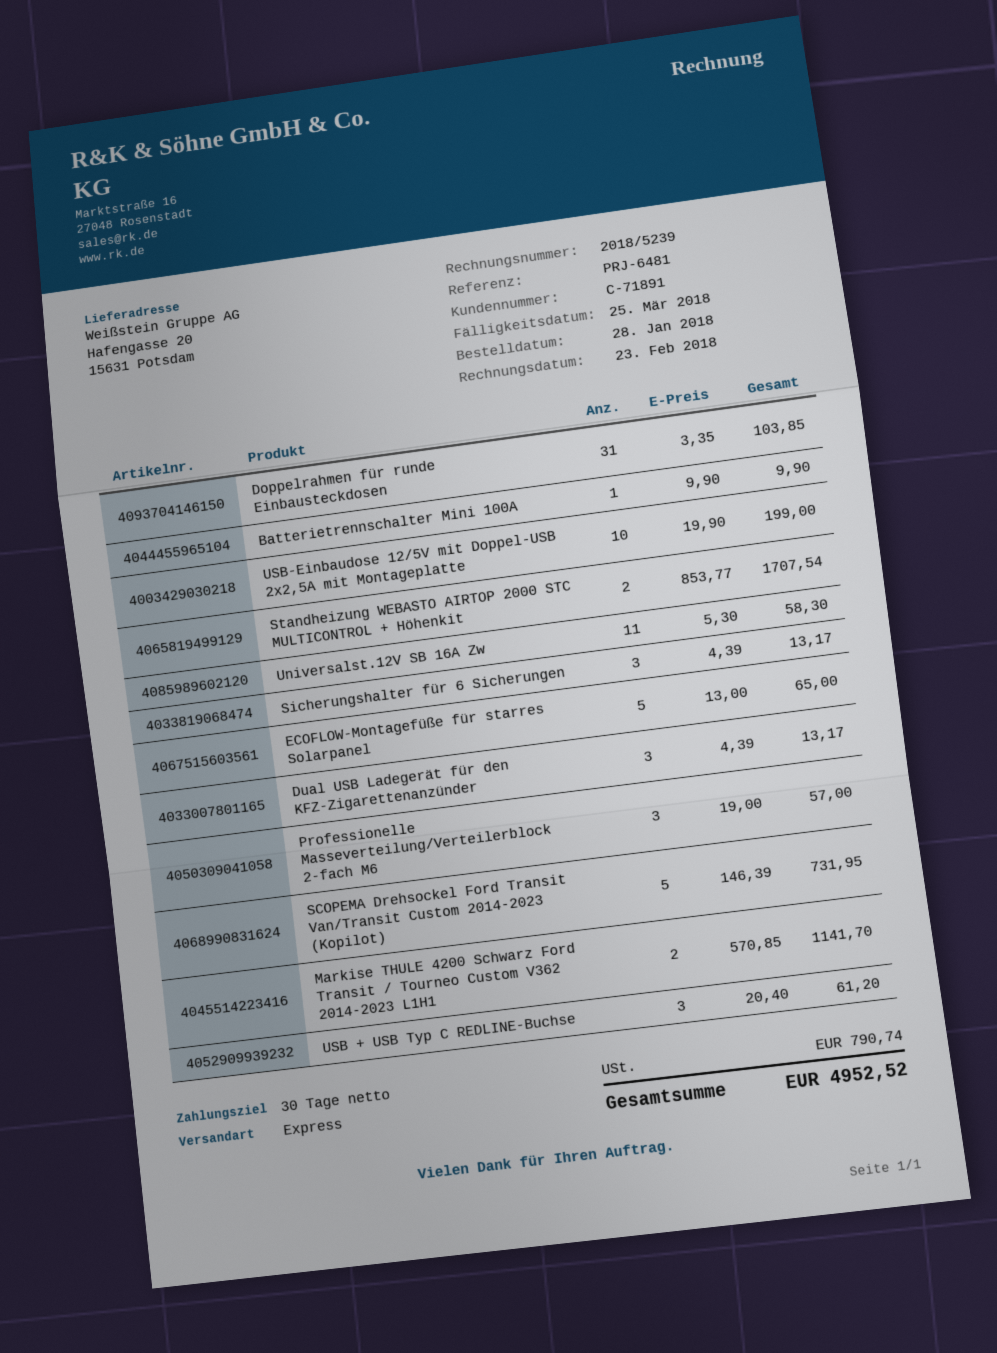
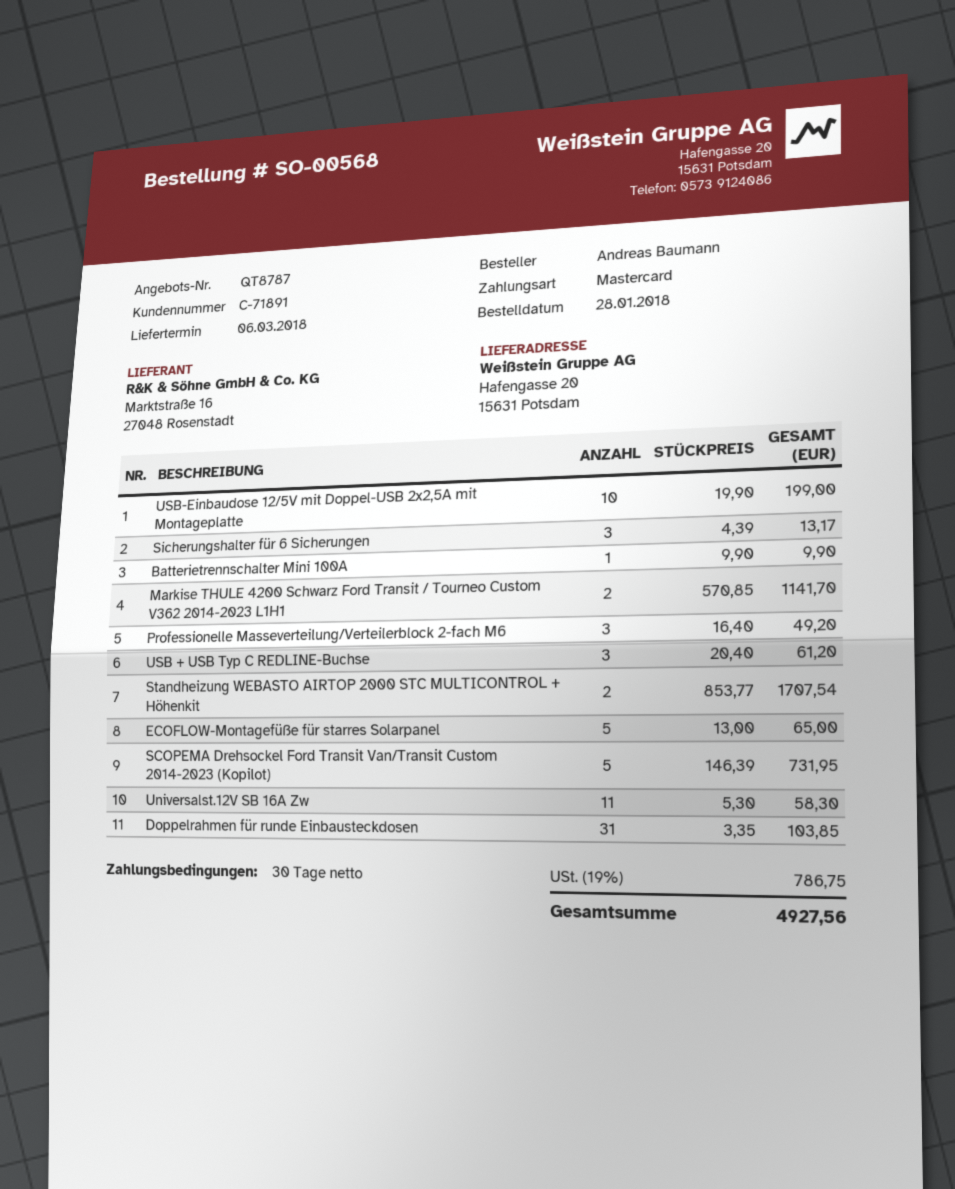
Dual USB Ladegerät für den KFZ-Zigarettenanzünder: 3 x 4.39 = 13.17 -> none
Professionelle Masseverteilung/Verteilerblock 2-fach M6: 3 x 19.00 = 57.00 -> 3 x 16.40 = 49.20
tax: 790.74 -> 786.75
total: 4952.52 -> 4927.56

